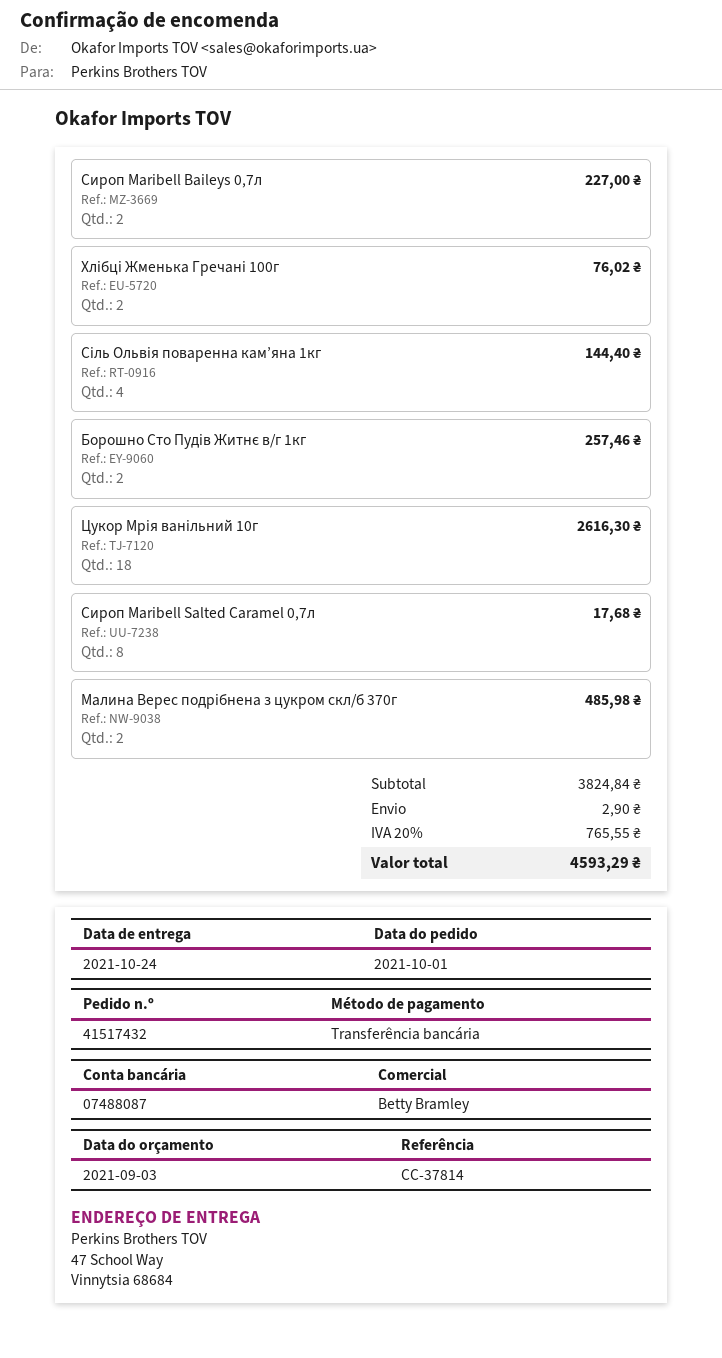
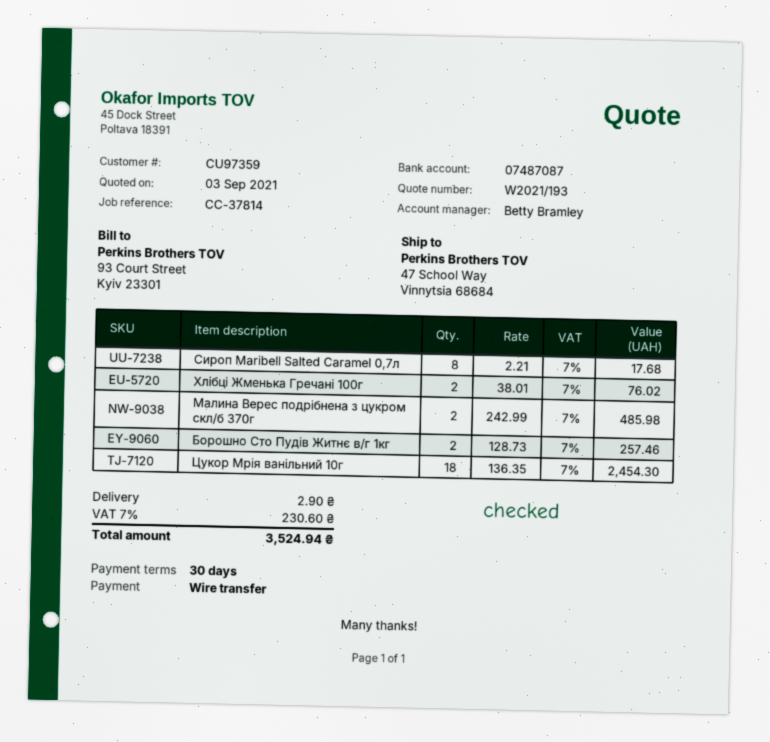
bank account: 07488087 -> 07487087
Сироп Maribell Baileys 0,7л: 2 for 227.00 -> none
Сіль Ольвія поваренна кам’яна 1кг: 4 for 144.40 -> none
Цукор Мрія ванільний 10г: 18 for 2616.30 -> 18 for 2454.30
tax: 20% = 765.55 -> 7% = 230.60
total: 4593.29 -> 3524.94

